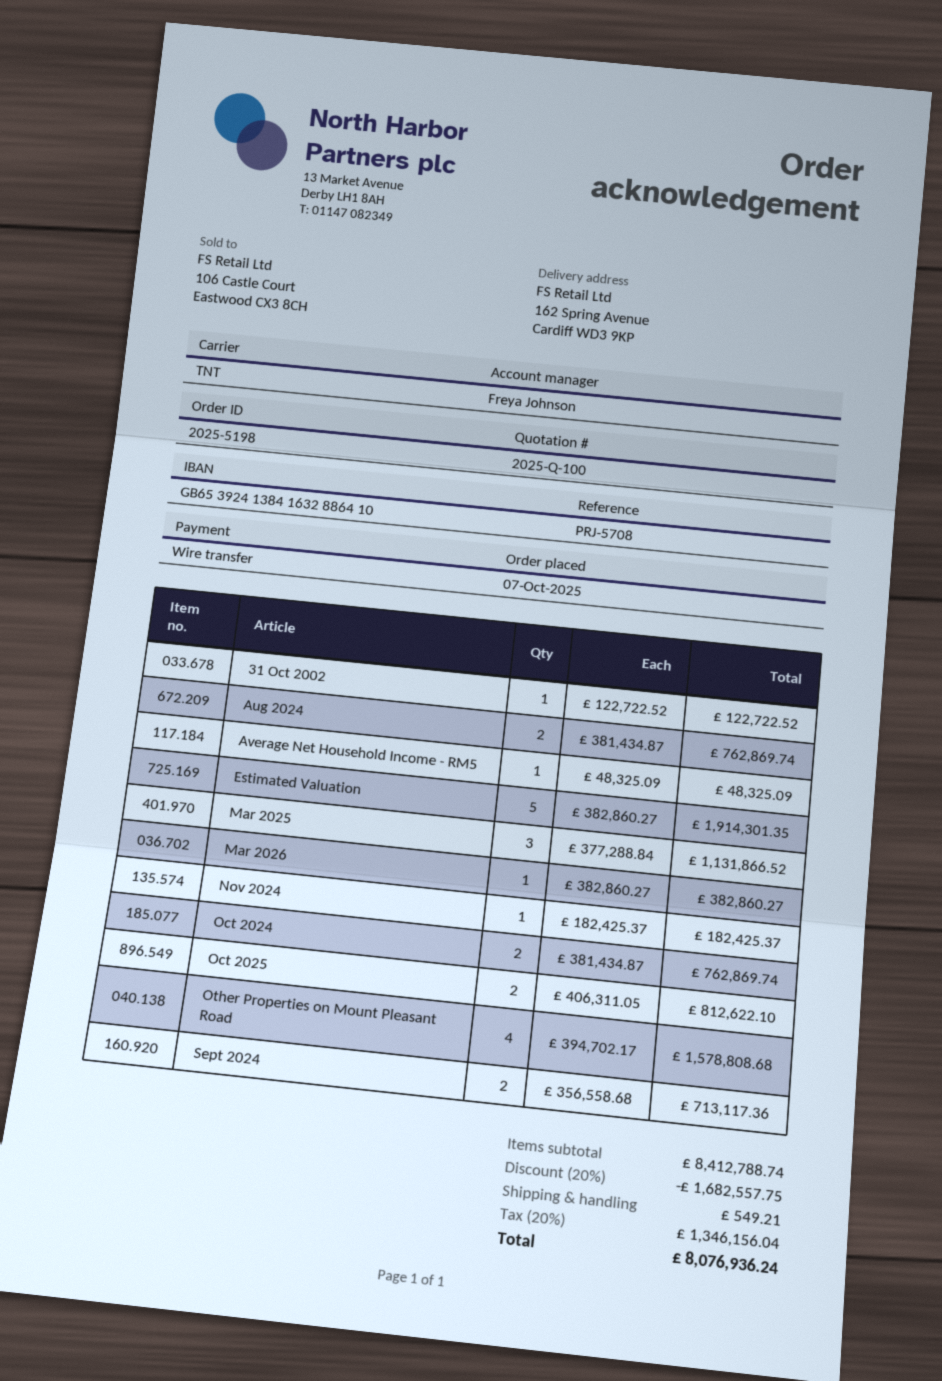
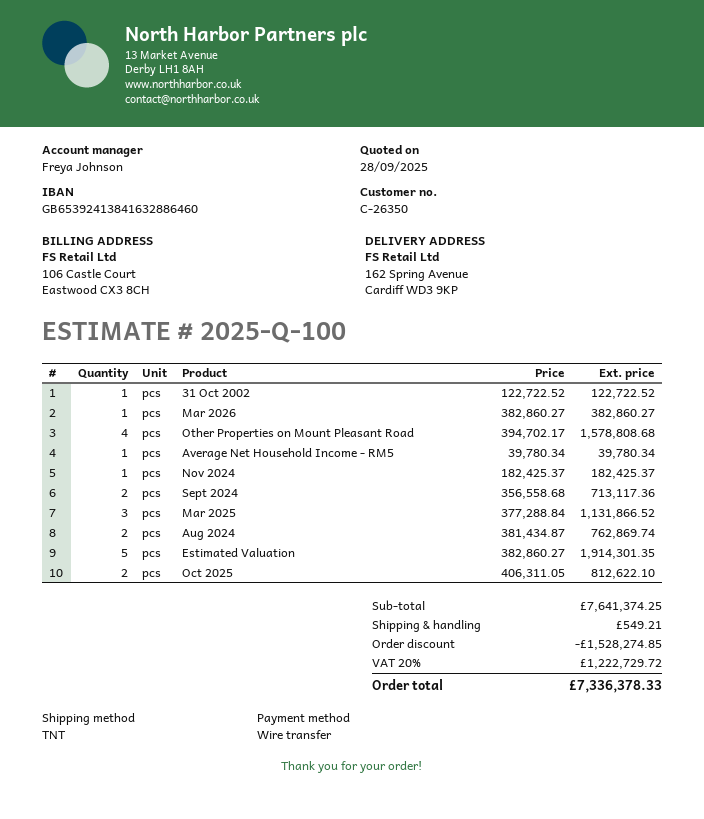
bank account: GB65392413841632886410 -> GB65392413841632886460
Average Net Household Income - RM5: 1 x 48325.09 = 48325.09 -> 1 x 39780.34 = 39780.34
Oct 2024: 2 x 381434.87 = 762869.74 -> none
subtotal: 8412788.74 -> 7641374.25
discount: 1682557.75 -> 1528274.85
tax: 20% = 1346156.04 -> 20% = 1222729.72
total: 8076936.24 -> 7336378.33

